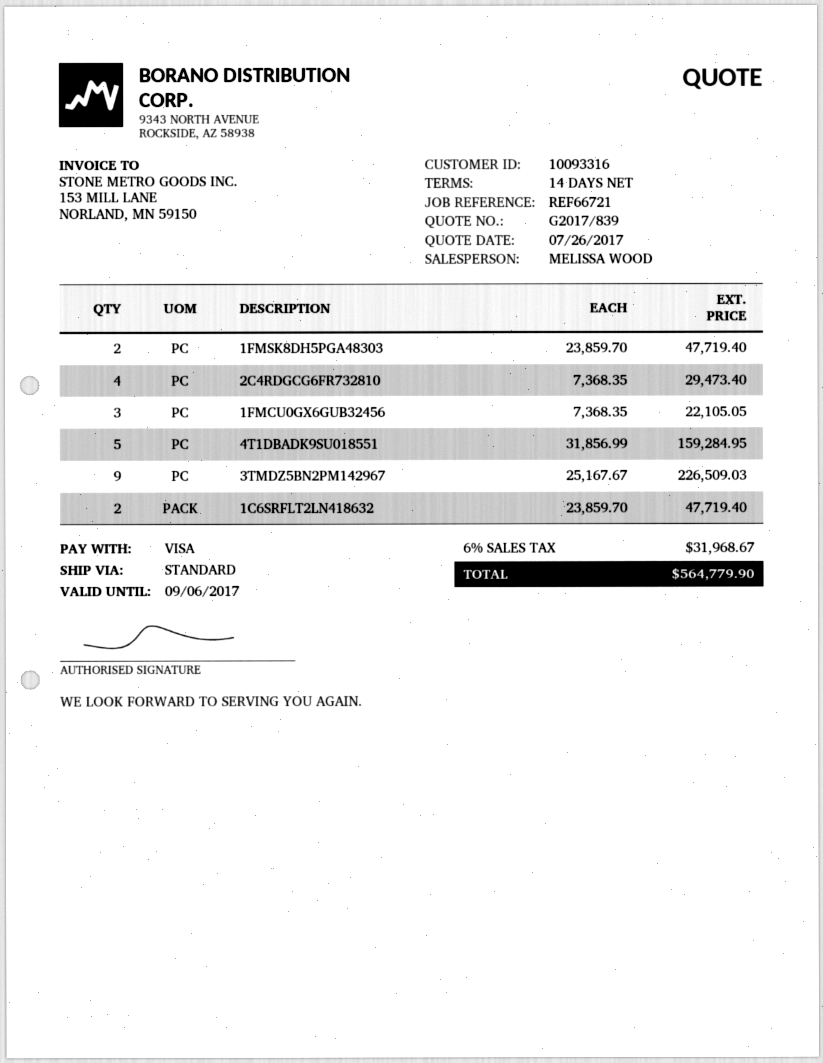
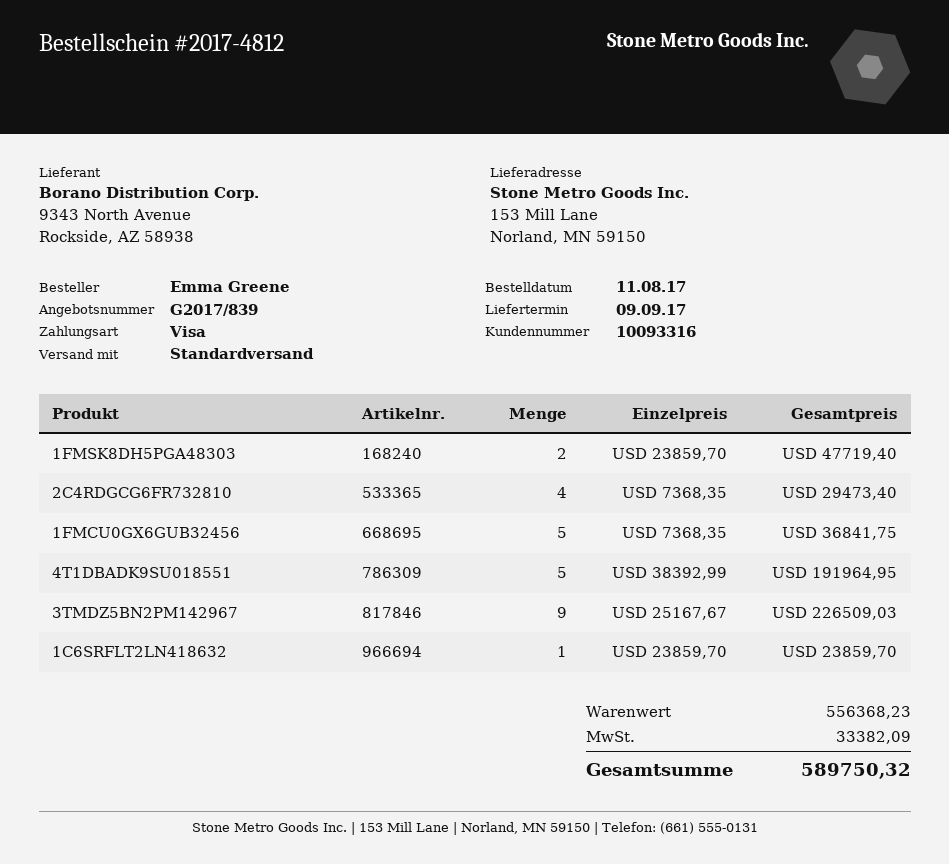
1FMCU0GX6GUB32456: 3 x 7368.35 = 22105.05 -> 5 x 7368.35 = 36841.75
4T1DBADK9SU018551: 5 x 31856.99 = 159284.95 -> 5 x 38392.99 = 191964.95
1C6SRFLT2LN418632: 2 x 23859.70 = 47719.40 -> 1 x 23859.70 = 23859.70
tax: 31968.67 -> 33382.09
total: 564779.90 -> 589750.32

